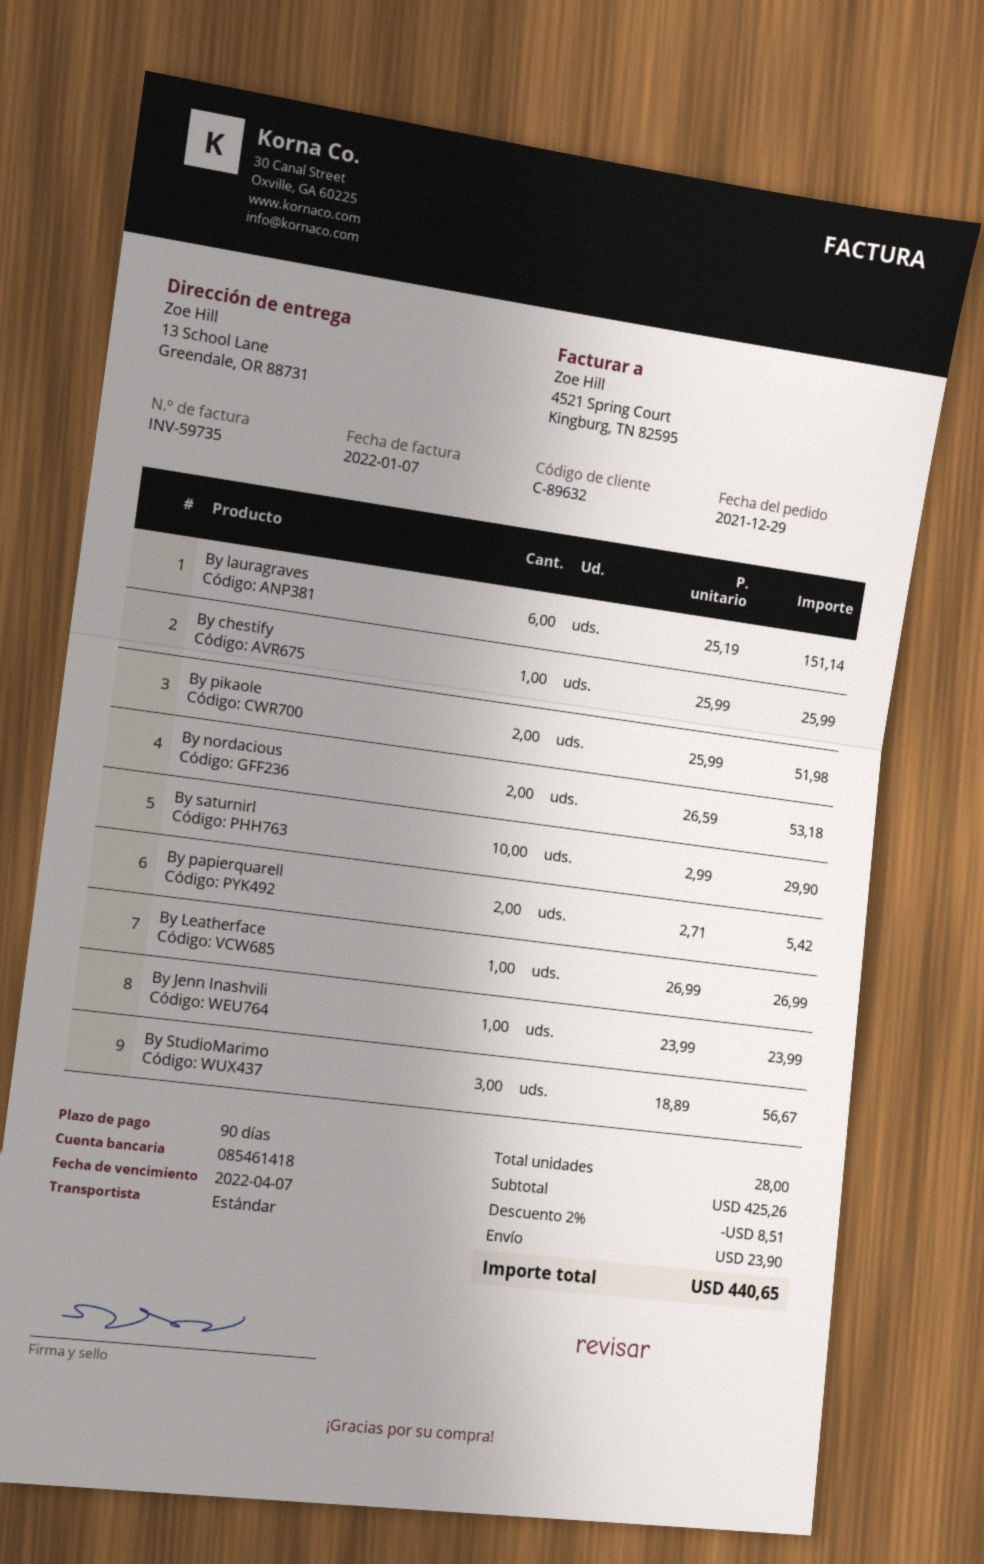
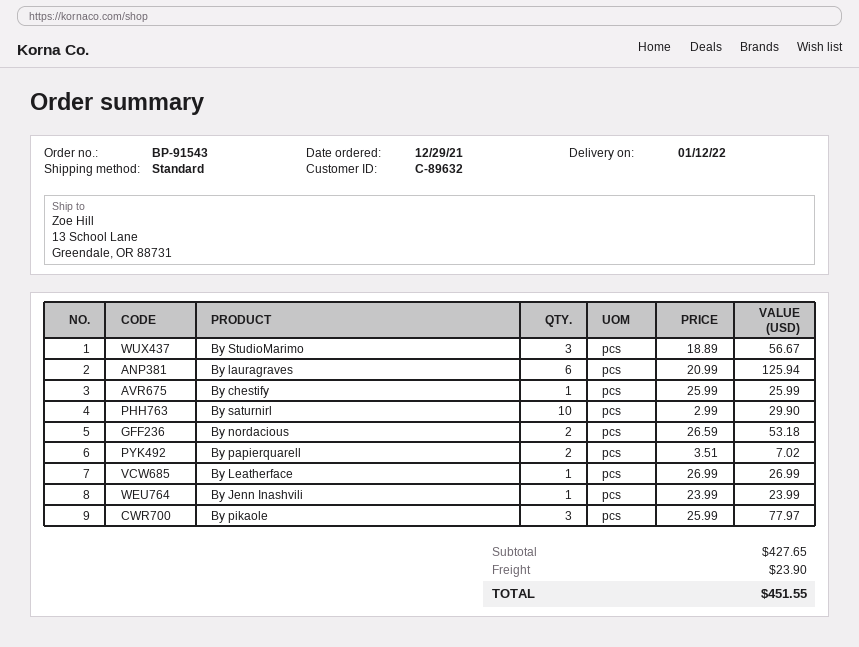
By lauragraves: 6 x 25.19 = 151.14 -> 6 x 20.99 = 125.94
By pikaole: 2 x 25.99 = 51.98 -> 3 x 25.99 = 77.97
By papierquarell: 2 x 2.71 = 5.42 -> 2 x 3.51 = 7.02
subtotal: 425.26 -> 427.65
discount: 2% = 8.51 -> none
total: 440.65 -> 451.55

